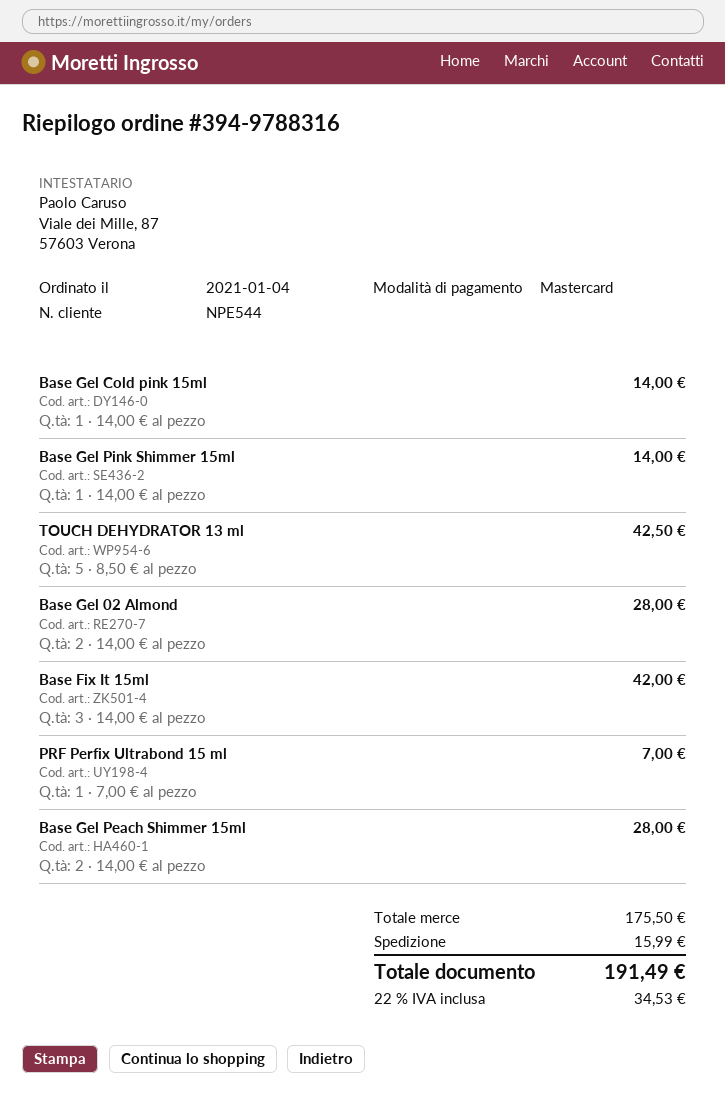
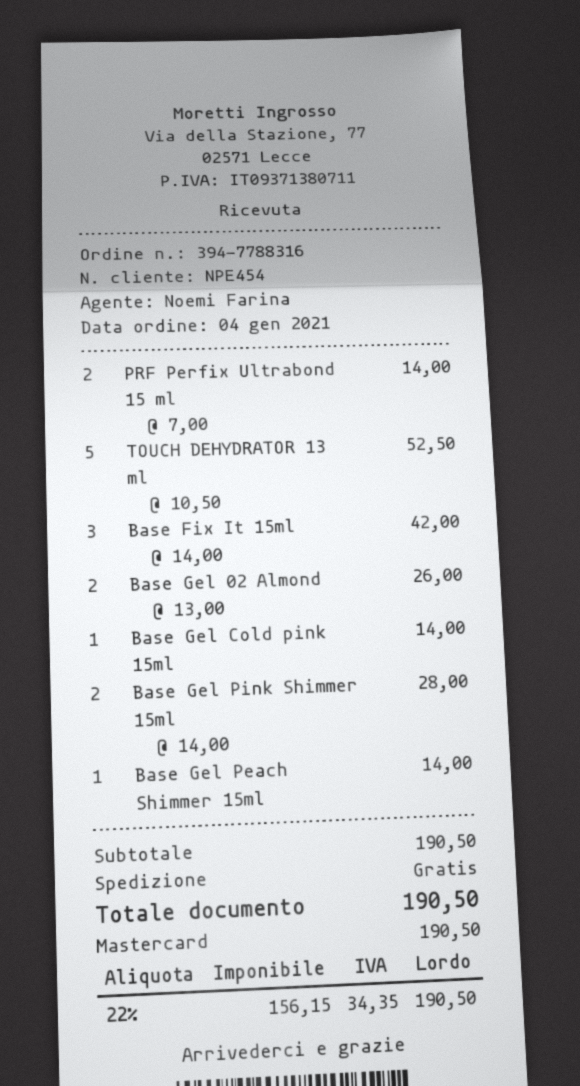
order number: 394-9788316 -> 394-7788316
customer number: NPE544 -> NPE454
Base Gel Pink Shimmer 15ml: 1 x 14.00 = 14.00 -> 2 x 14.00 = 28.00
TOUCH DEHYDRATOR 13 ml: 5 x 8.50 = 42.50 -> 5 x 10.50 = 52.50
Base Gel 02 Almond: 2 x 14.00 = 28.00 -> 2 x 13.00 = 26.00
PRF Perfix Ultrabond 15 ml: 1 x 7.00 = 7.00 -> 2 x 7.00 = 14.00
Base Gel Peach Shimmer 15ml: 2 x 14.00 = 28.00 -> 1 x 14.00 = 14.00
subtotal: 175.50 -> 190.50
shipping: 15.99 -> 0.00
tax: 22% = 34.53 -> 22% = 34.35
total: 191.49 -> 190.50

